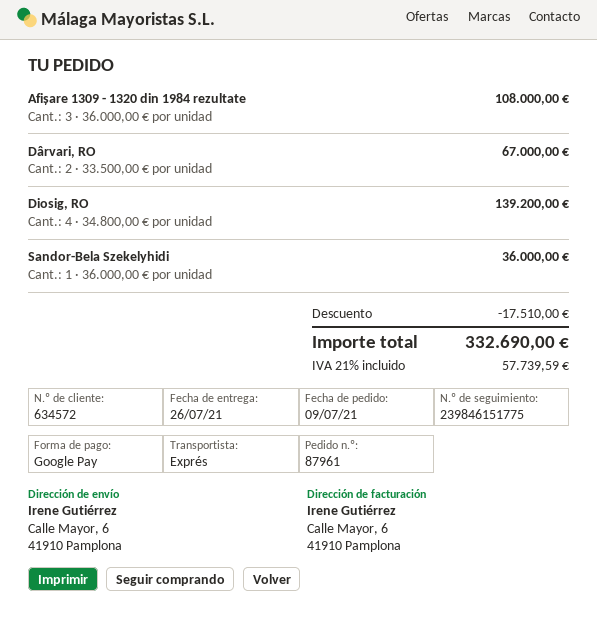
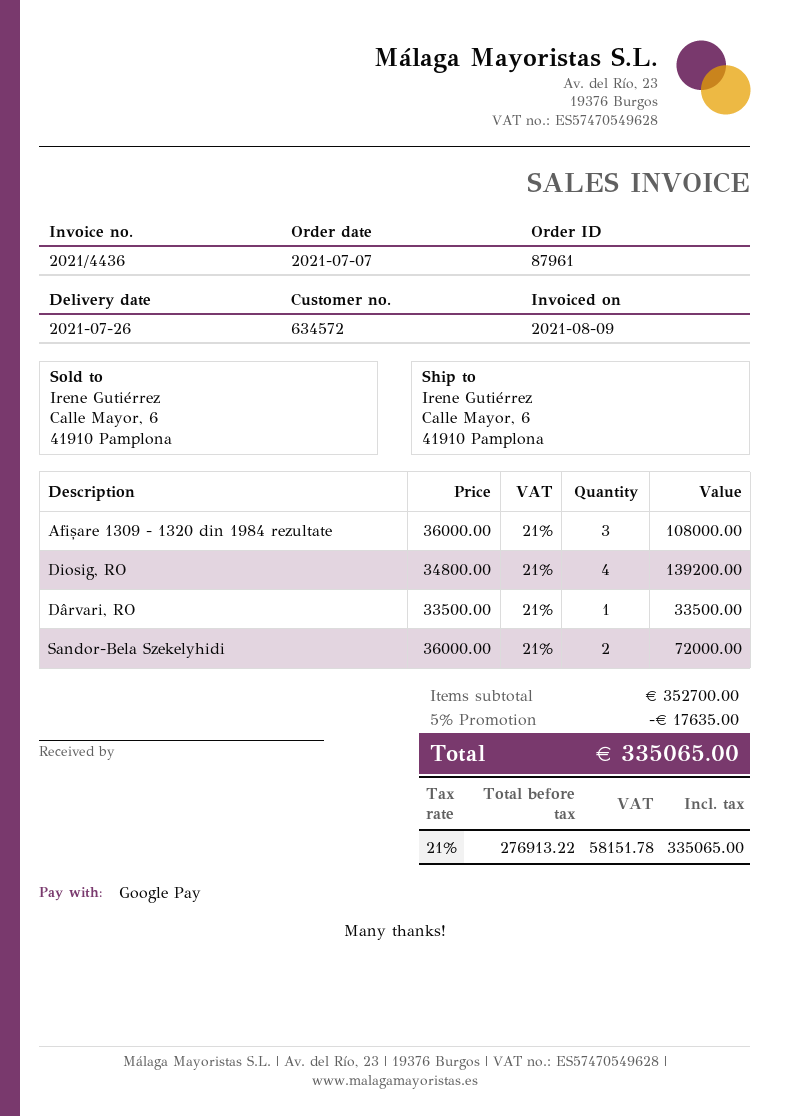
order date: 2021-07-09 -> 2021-07-07
Dârvari, RO: 2 x 33500.00 = 67000.00 -> 1 x 33500.00 = 33500.00
Sandor-Bela Szekelyhidi: 1 x 36000.00 = 36000.00 -> 2 x 36000.00 = 72000.00
discount: 17510.00 -> 17635.00
tax: 21% = 57739.59 -> 21% = 58151.78
total: 332690.00 -> 335065.00

